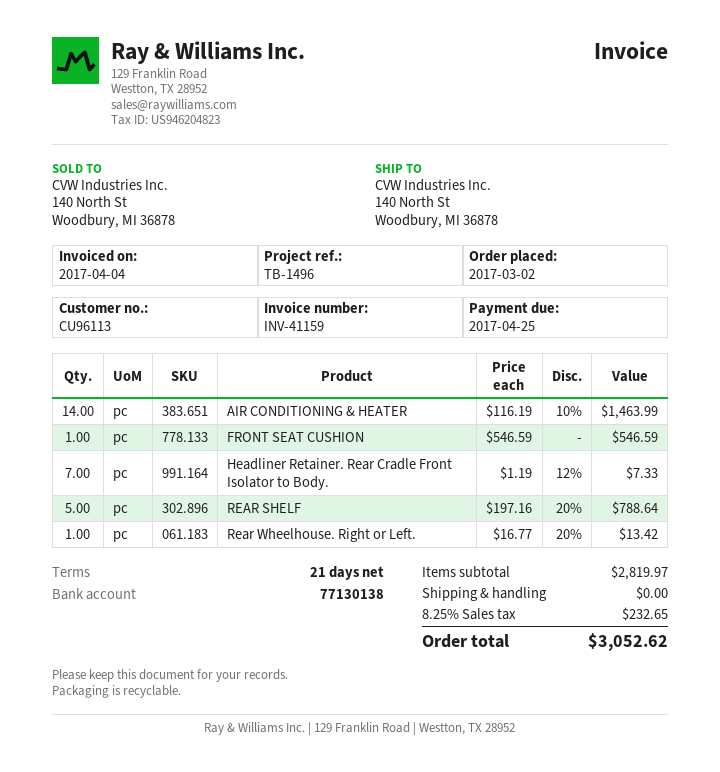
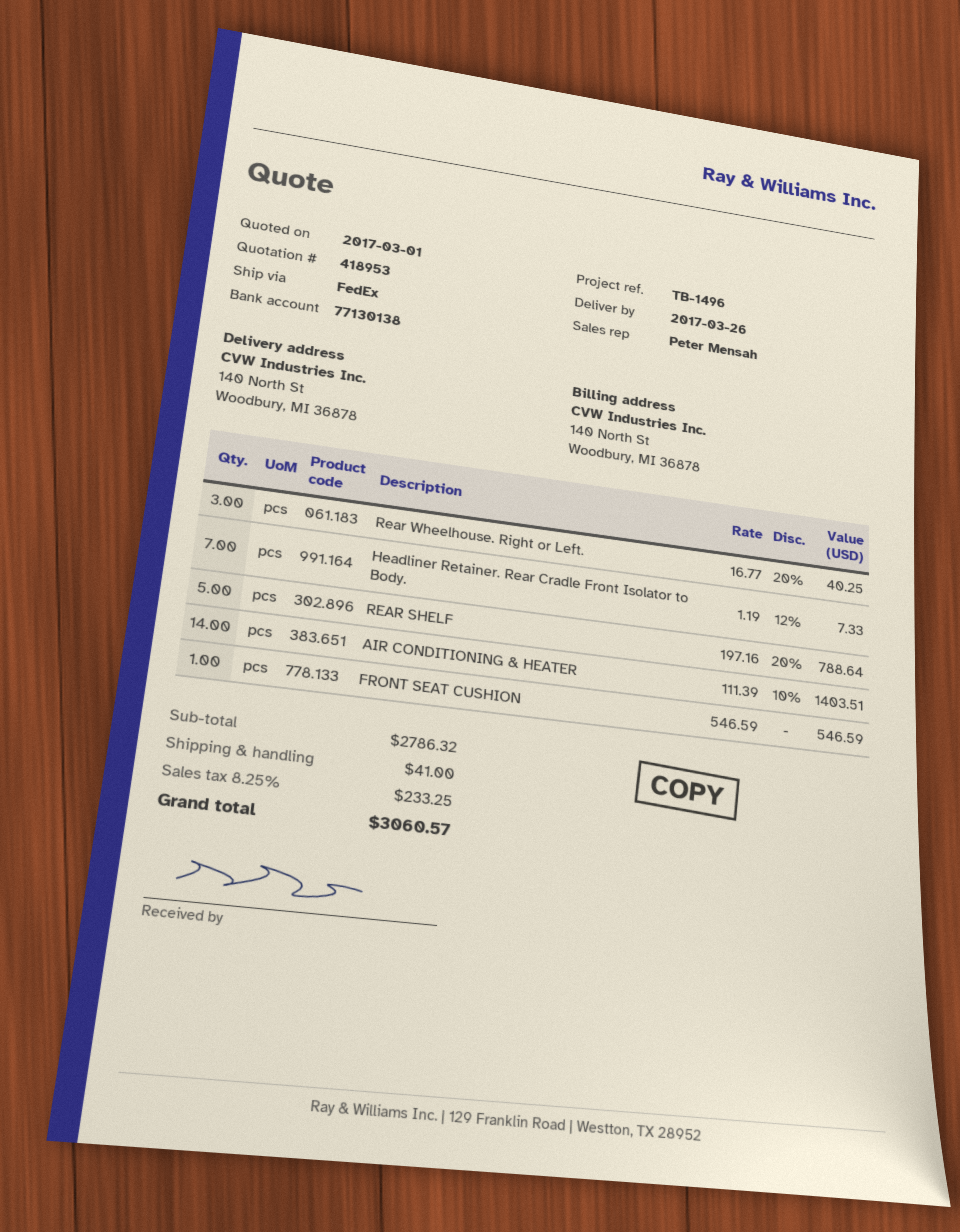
AIR CONDITIONING & HEATER: 14 x 116.19 - 10% = 1463.99 -> 14 x 111.39 - 10% = 1403.51
Rear Wheelhouse. Right or Left.: 1 x 16.77 - 20% = 13.42 -> 3 x 16.77 - 20% = 40.25
subtotal: 2819.97 -> 2786.32
shipping: 0.00 -> 41.00
tax: 8.25% = 232.65 -> 8.25% = 233.25
total: 3052.62 -> 3060.57

